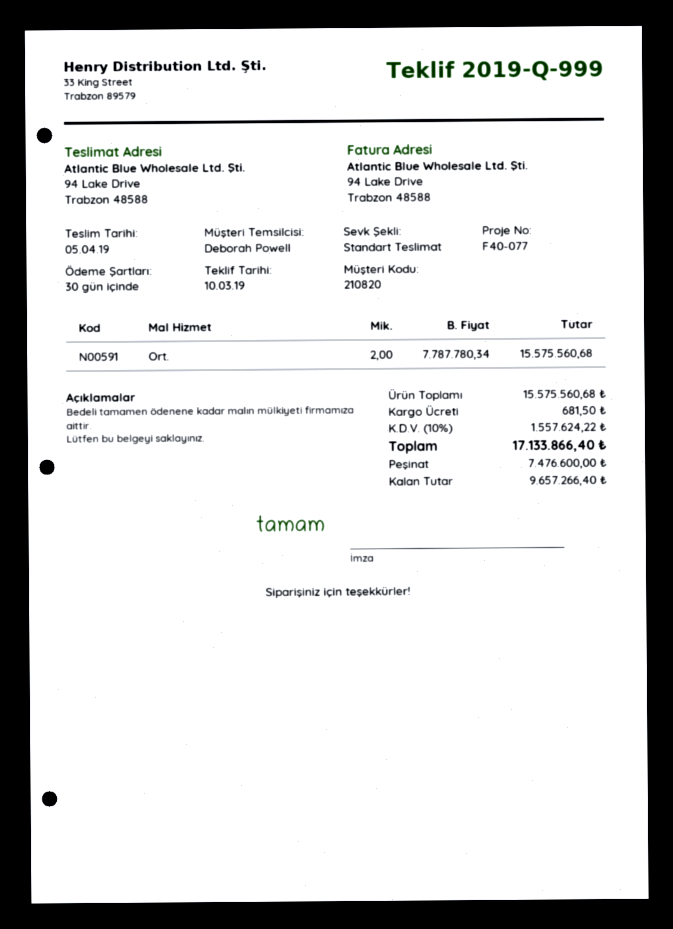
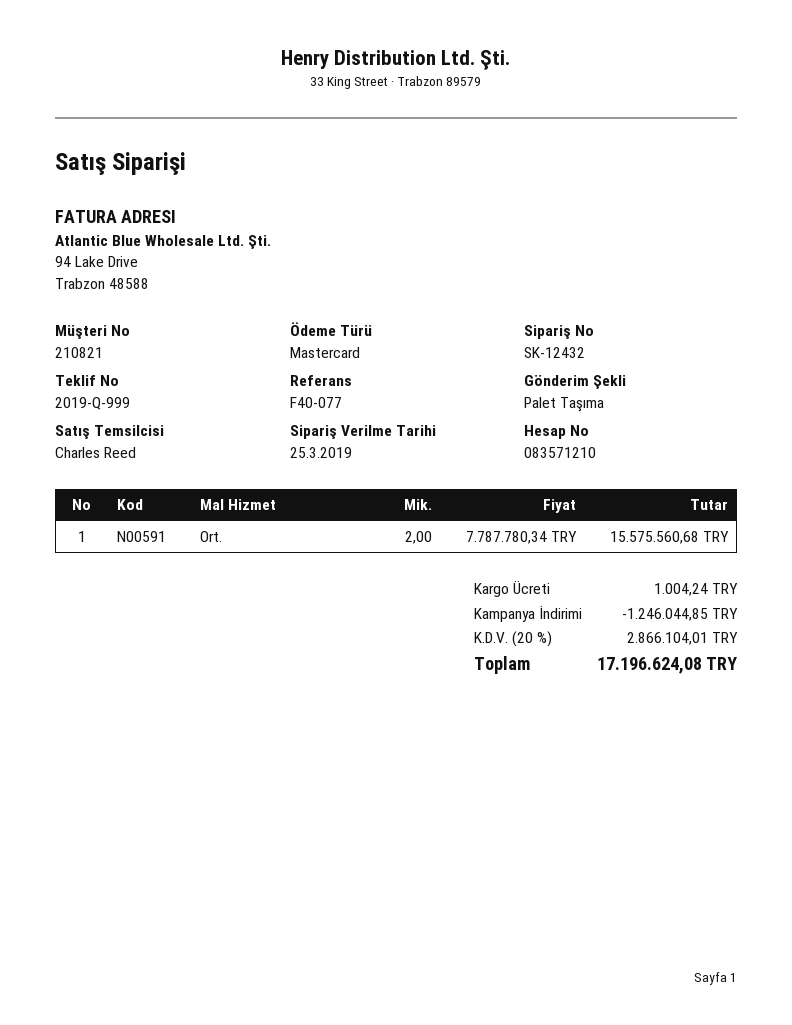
customer number: 210820 -> 210821
sales rep: Deborah Powell -> Charles Reed
shipping method: standard -> pallet freight
discount: none -> 1246044.85
shipping: 681.50 -> 1004.24
tax: 10% = 1557624.22 -> 20% = 2866104.01
total: 17133866.40 -> 17196624.08

